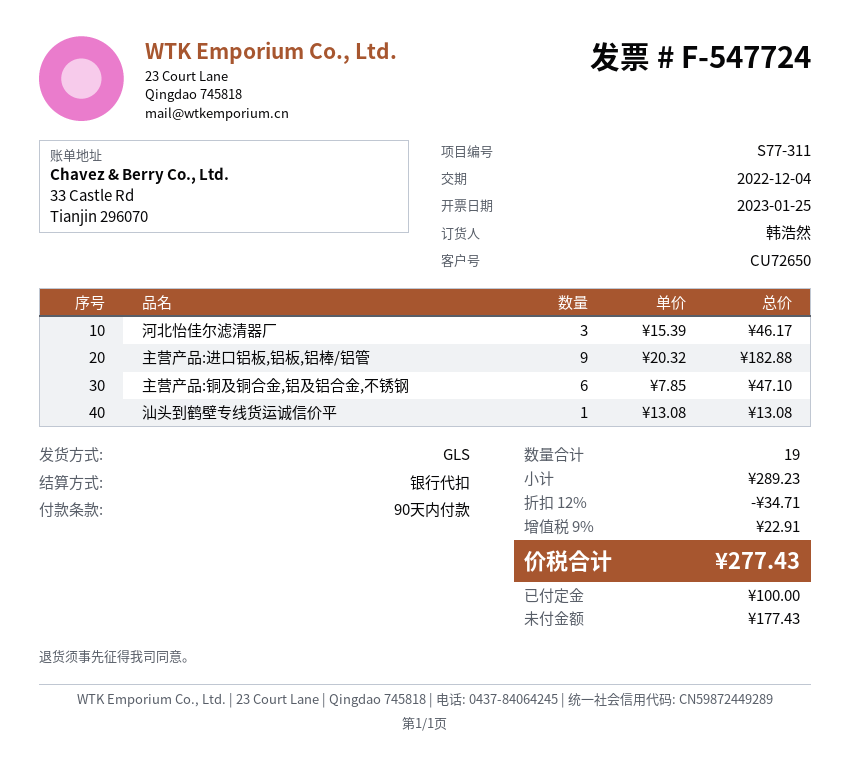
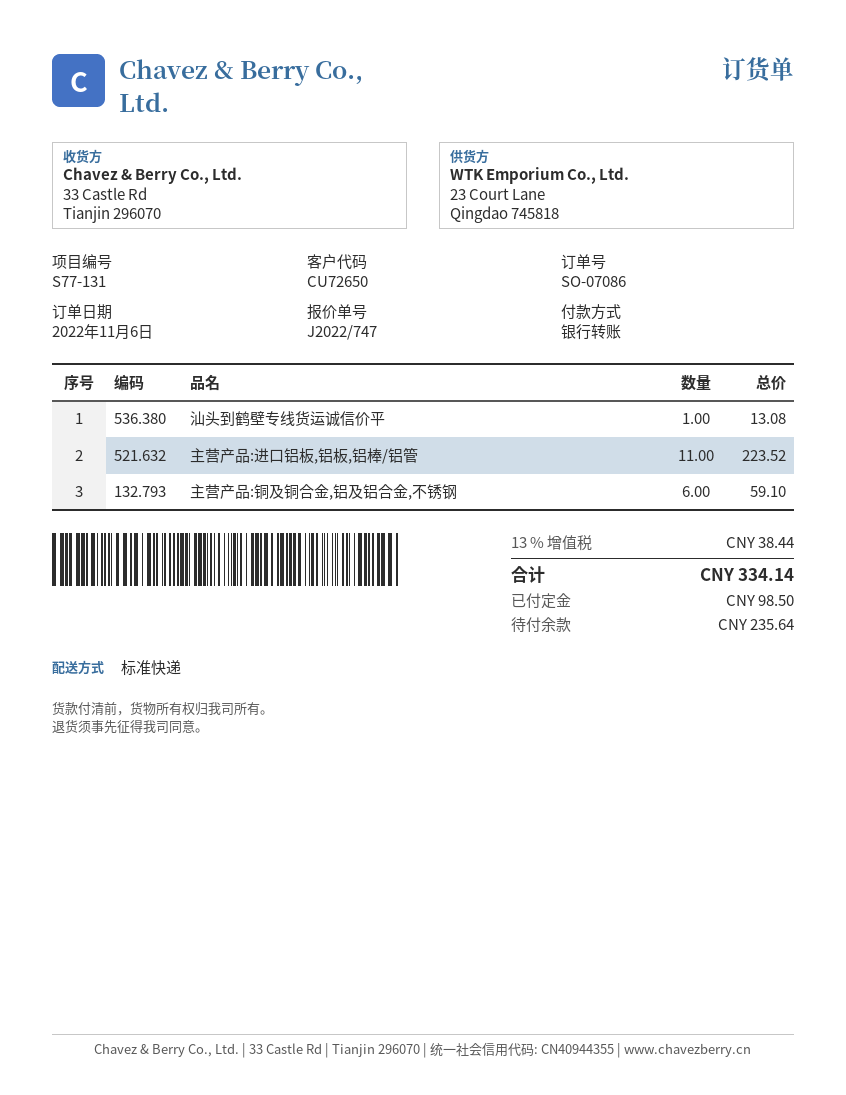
reference: S77-311 -> S77-131
payment method: direct debit -> bank transfer
shipping method: GLS -> standard
河北怡佳尔滤清器厂: 3 for 46.17 -> none
主营产品:进口铝板,铝板,铝棒/铝管: 9 for 182.88 -> 11 for 223.52
主营产品:铜及铜合金,铝及铝合金,不锈钢: 6 for 47.10 -> 6 for 59.10
discount: 12% = 34.71 -> none
tax: 9% = 22.91 -> 13% = 38.44
total: 277.43 -> 334.14
deposit: 100.00 -> 98.50
balance: 177.43 -> 235.64

